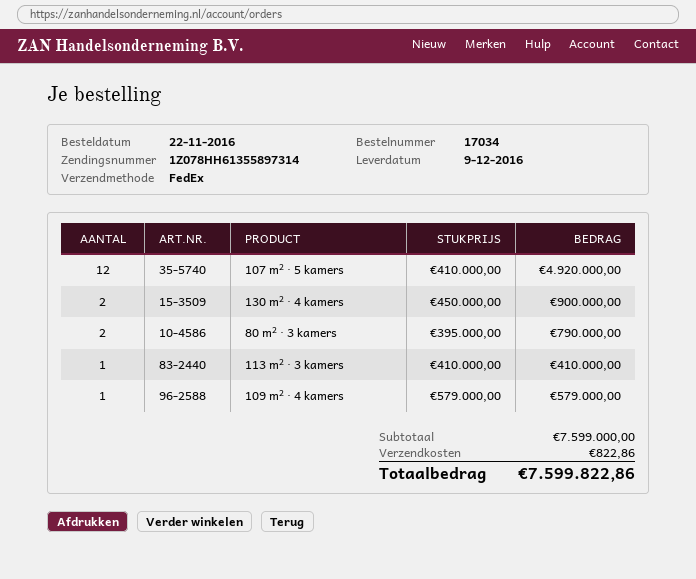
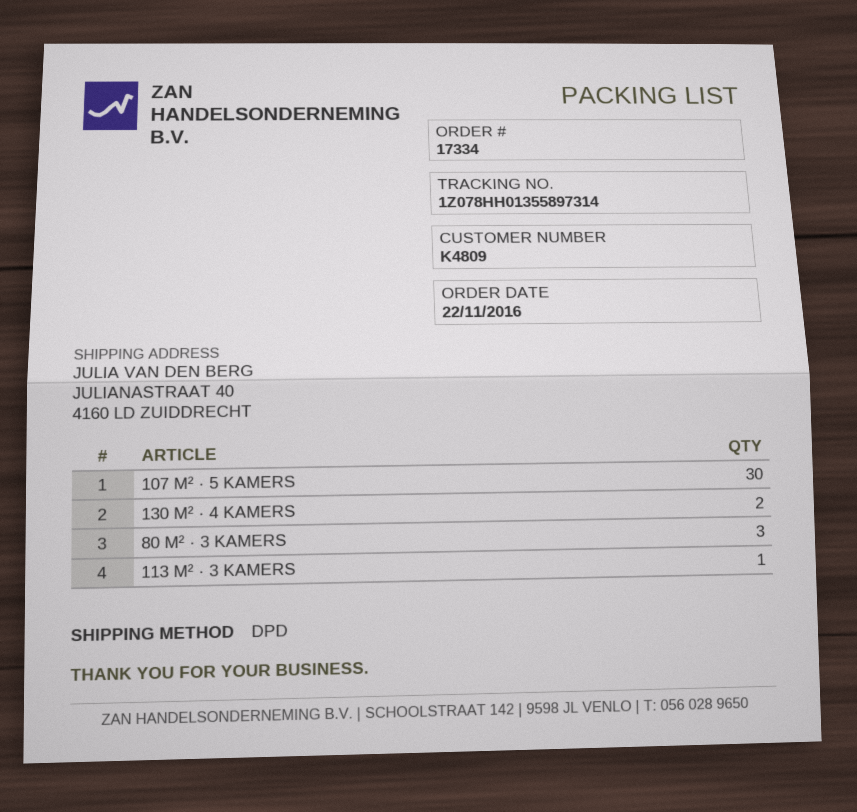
order number: 17034 -> 17334
shipping method: FedEx -> DPD
tracking number: 1Z078HH61355897314 -> 1Z078HH01355897314
107 m² · 5 kamers: 12 -> 30
80 m² · 3 kamers: 2 -> 3
109 m² · 4 kamers: 1 -> none

